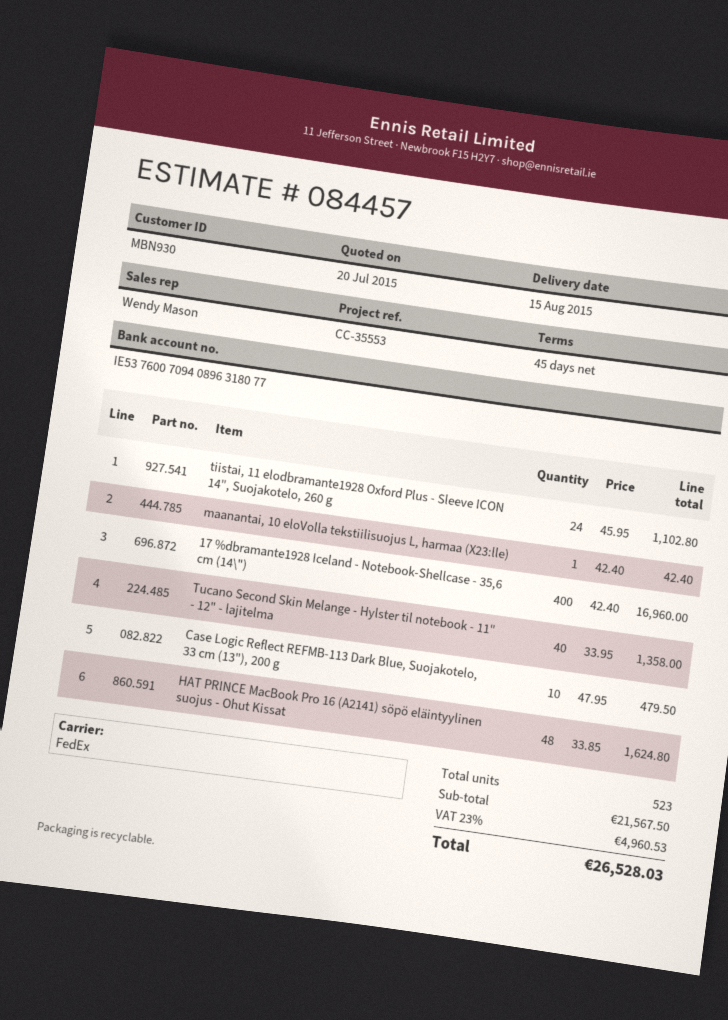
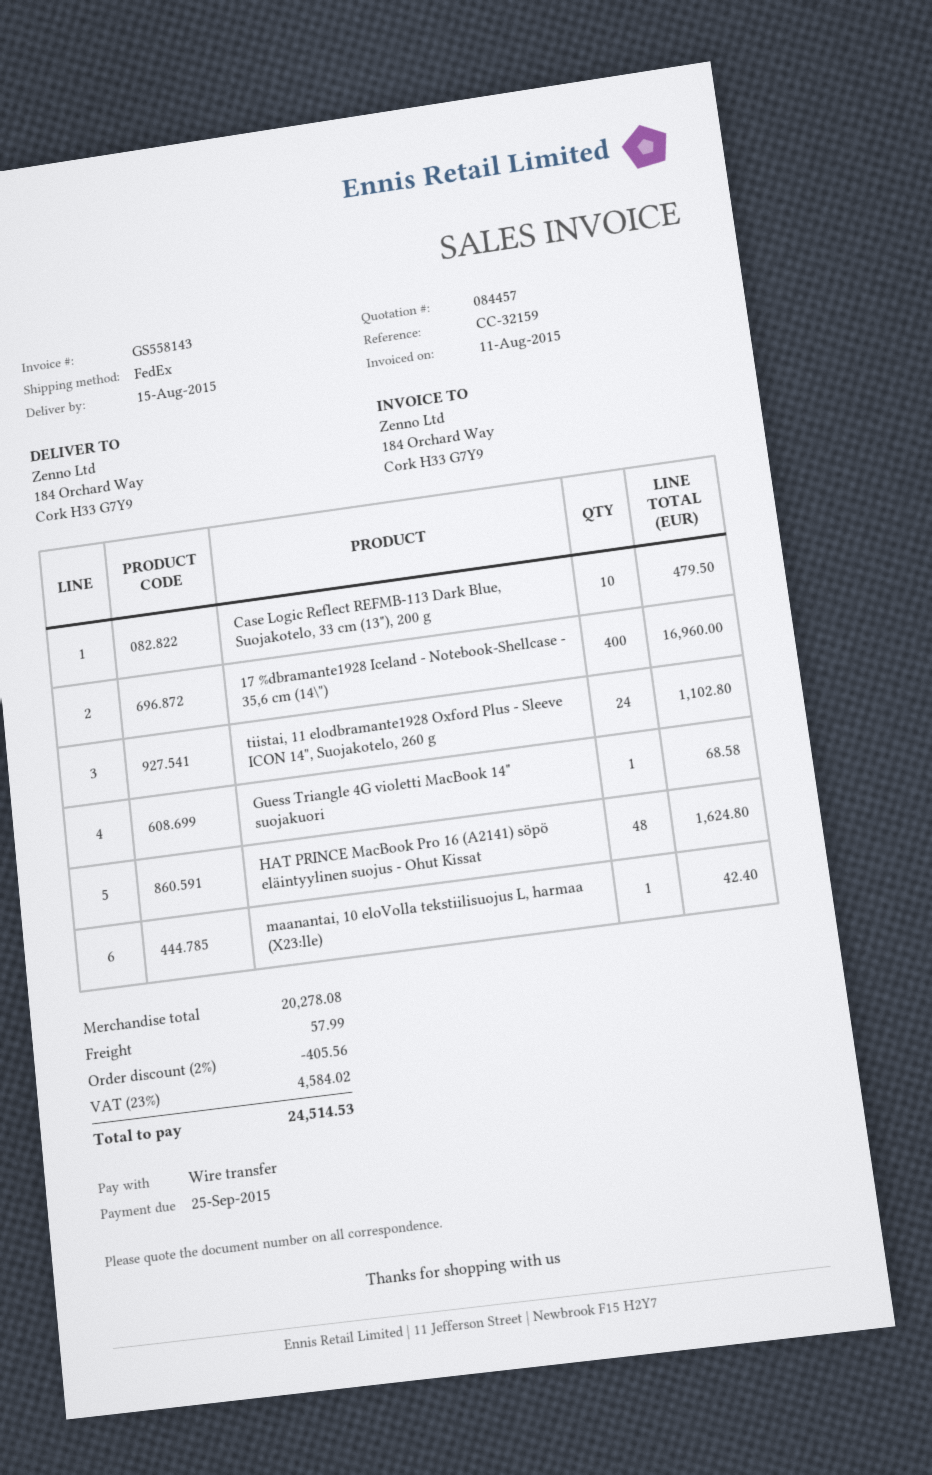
reference: CC-35553 -> CC-32159
Tucano Second Skin Melange - Hylster til notebook - 11" - 12" - lajitelma: 40 for 1358.00 -> none
Guess Triangle 4G violetti MacBook 14" suojakuori: none -> 1 for 68.58
subtotal: 21567.50 -> 20278.08
discount: none -> 2% = 405.56
shipping: none -> 57.99
tax: 23% = 4960.53 -> 23% = 4584.02
total: 26528.03 -> 24514.53

